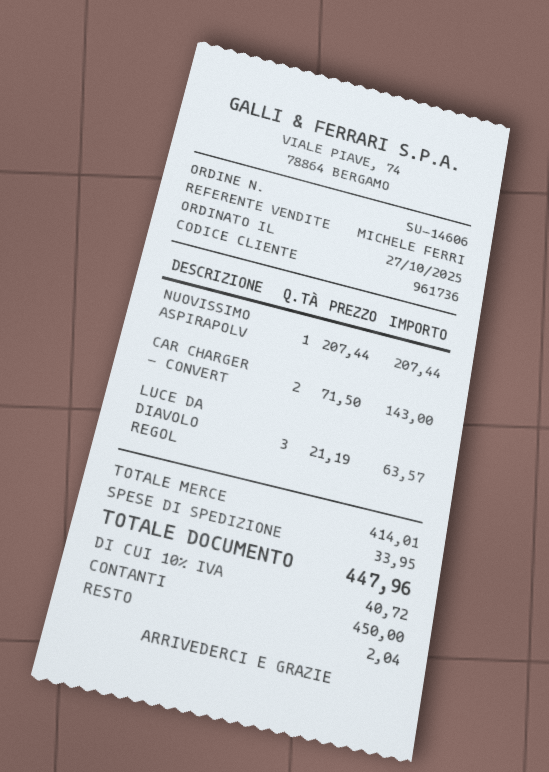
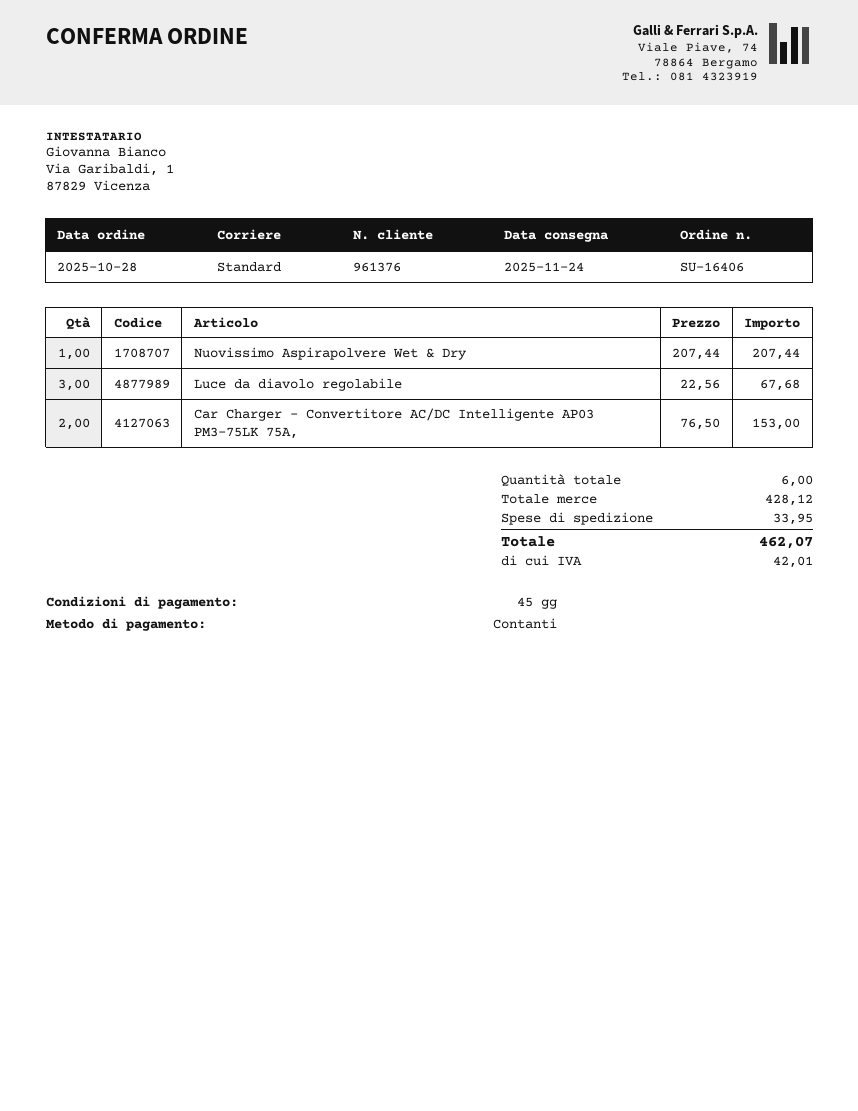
order number: SU-14606 -> SU-16406
order date: 2025-10-27 -> 2025-10-28
customer number: 961736 -> 961376
CAR CHARGER - CONVERT: 2 x 71.50 = 143.00 -> 2 x 76.50 = 153.00
LUCE DA DIAVOLO REGOL: 3 x 21.19 = 63.57 -> 3 x 22.56 = 67.68
subtotal: 414.01 -> 428.12
tax: 40.72 -> 42.01
total: 447.96 -> 462.07

